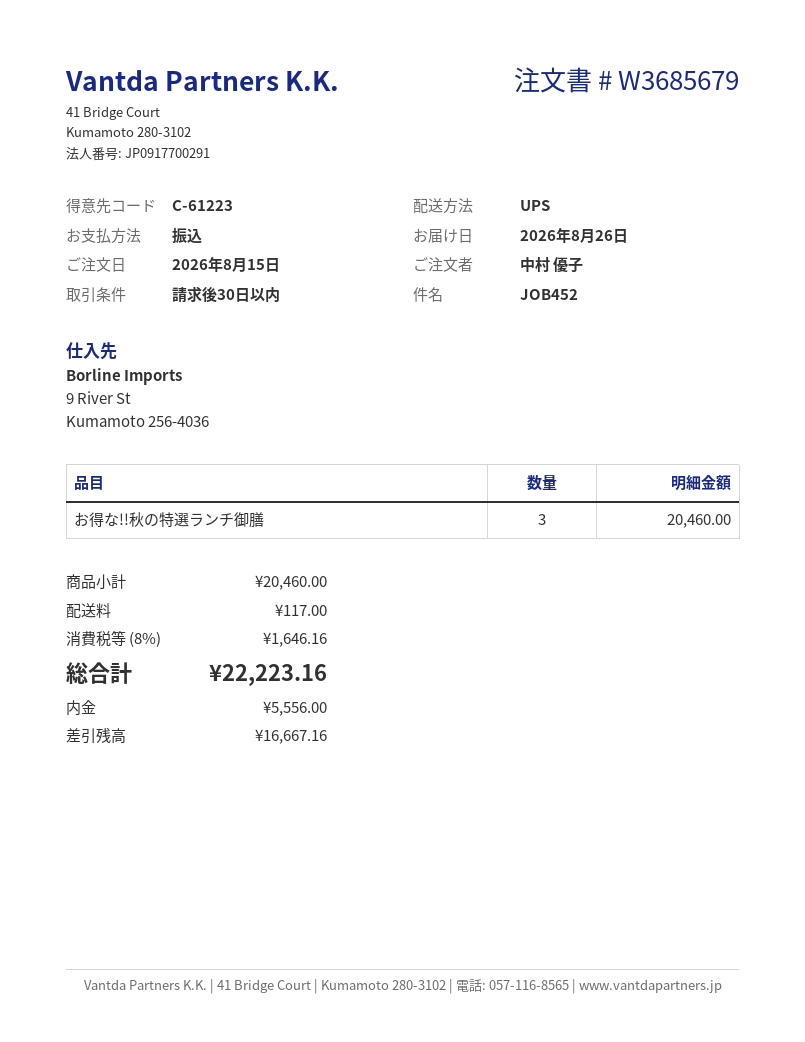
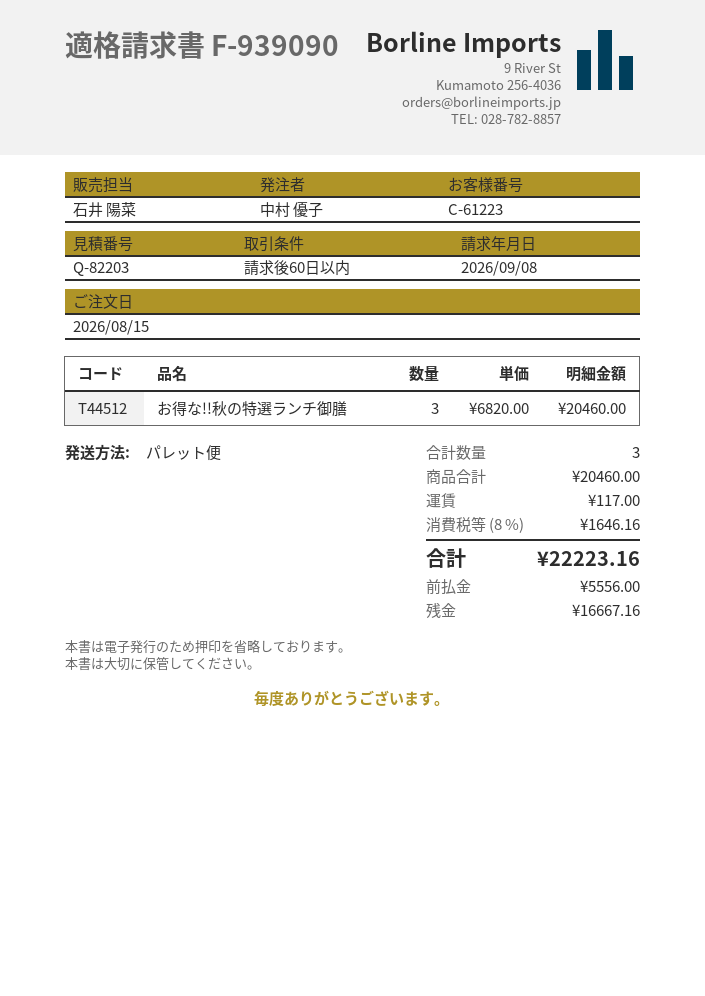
payment terms: 30 days -> 60 days
shipping method: UPS -> pallet freight

